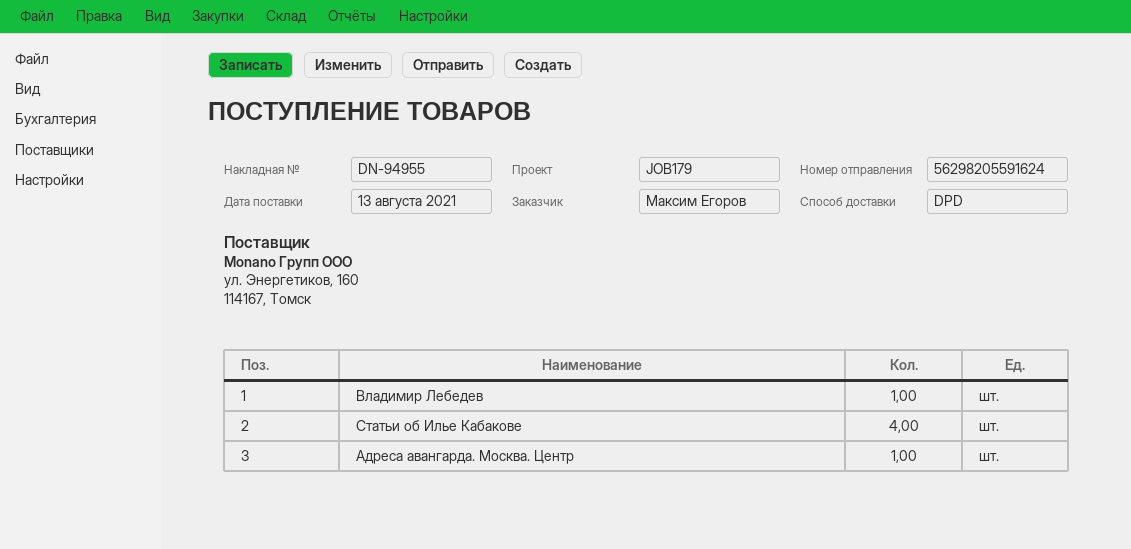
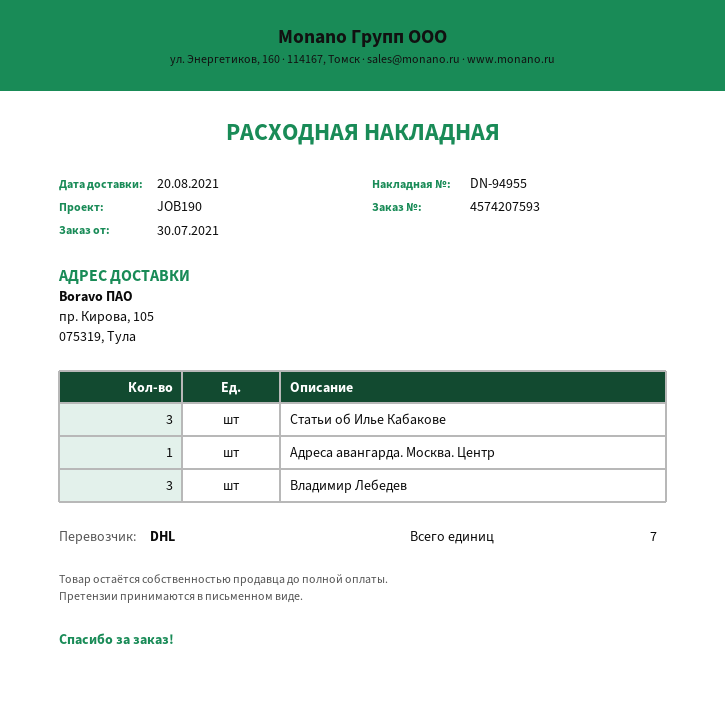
delivery date: 2021-08-13 -> 2021-08-20
reference: JOB179 -> JOB190
shipping method: DPD -> DHL
Владимир Лебедев: 1 -> 3
Статьи об Илье Кабакове: 4 -> 3

